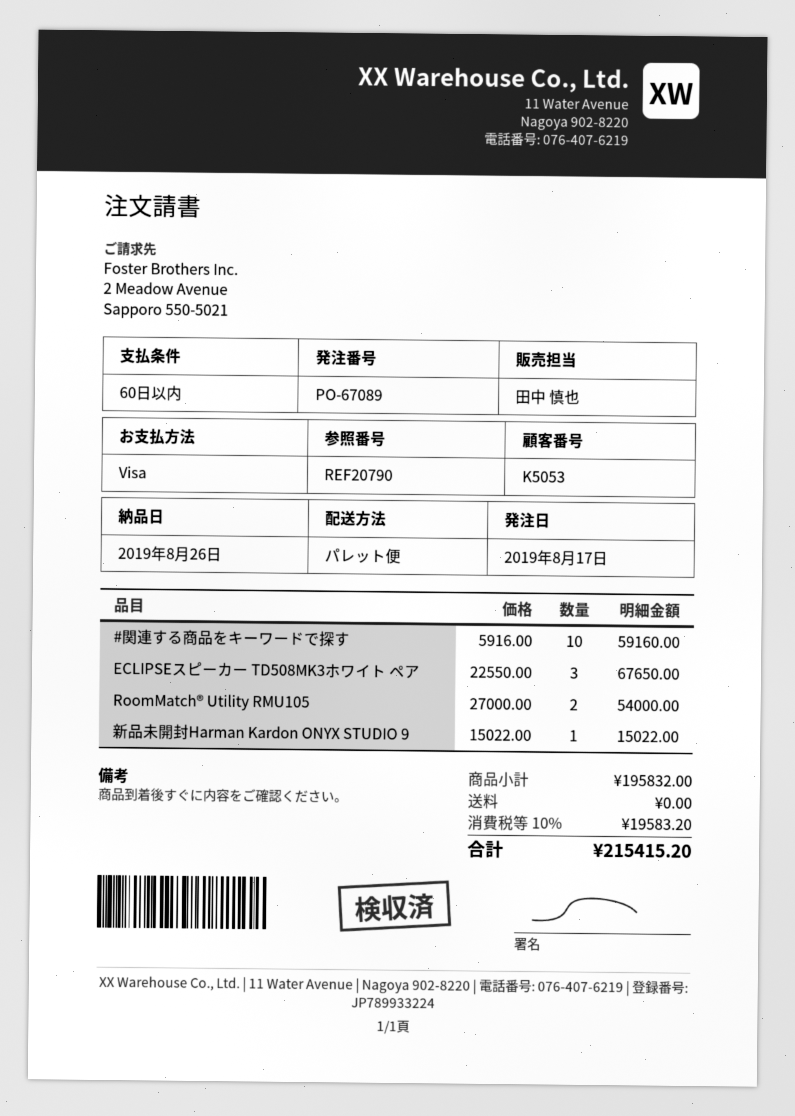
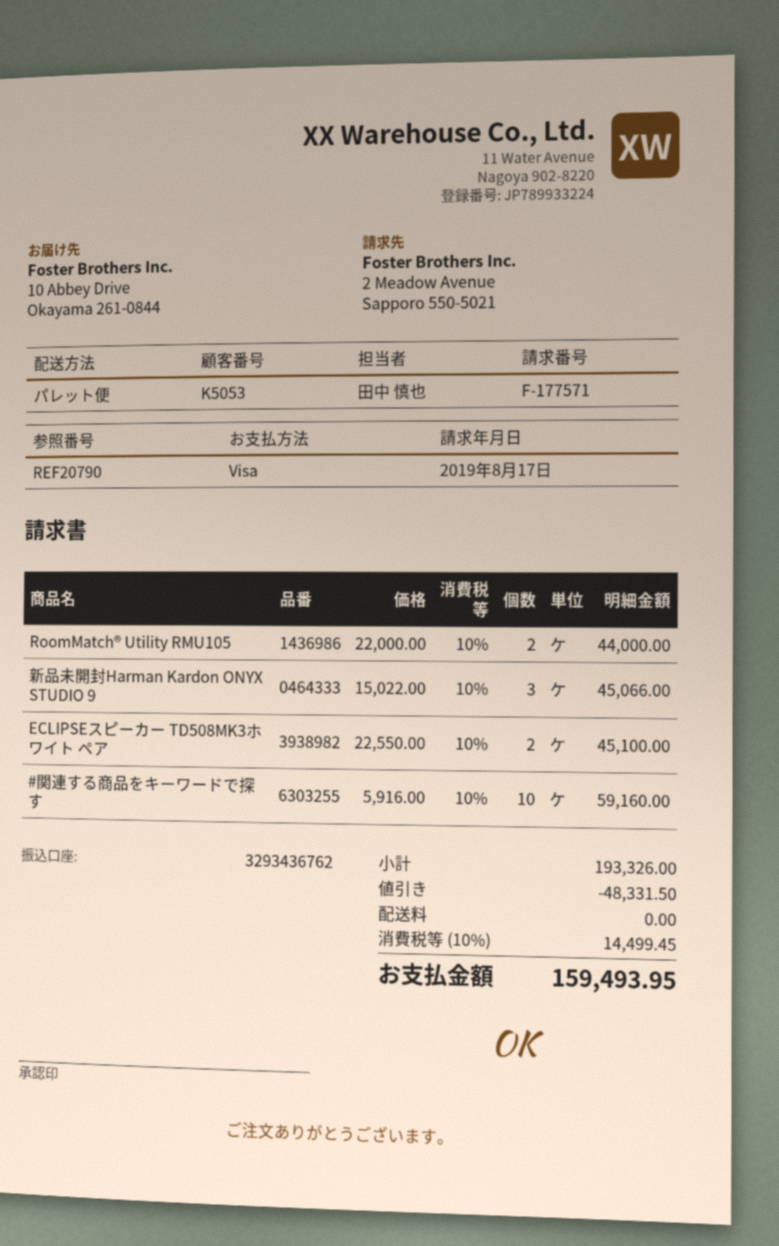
ECLIPSEスピーカー TD508MK3ホワイト ペア: 3 x 22550.00 = 67650.00 -> 2 x 22550.00 = 45100.00
RoomMatch® Utility RMU105: 2 x 27000.00 = 54000.00 -> 2 x 22000.00 = 44000.00
新品未開封Harman Kardon ONYX STUDIO 9: 1 x 15022.00 = 15022.00 -> 3 x 15022.00 = 45066.00
subtotal: 195832.00 -> 193326.00
discount: none -> 48331.50
tax: 10% = 19583.20 -> 10% = 14499.45
total: 215415.20 -> 159493.95

